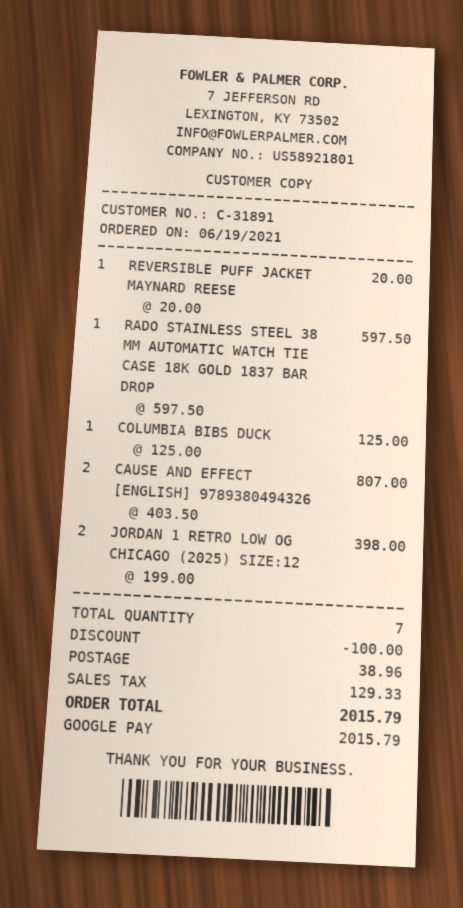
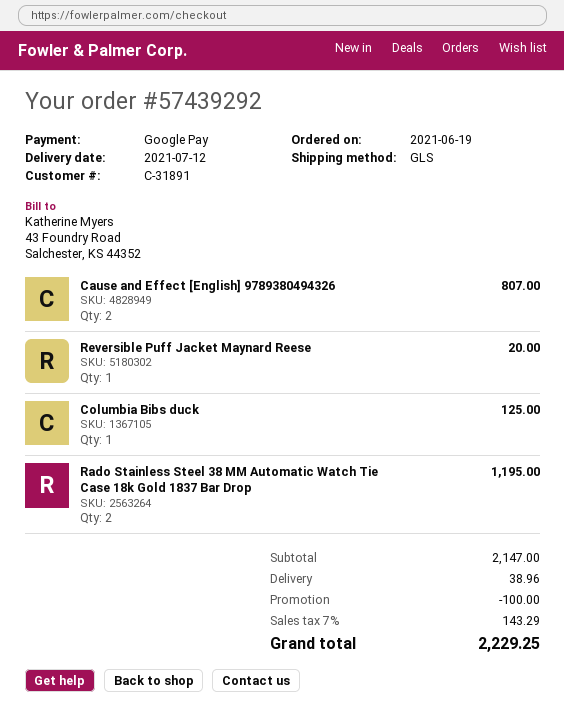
RADO STAINLESS STEEL 38 MM AUTOMATIC WATCH TIE CASE 18K GOLD 1837 BAR DROP: 1 for 597.50 -> 2 for 1195.00
JORDAN 1 RETRO LOW OG CHICAGO (2025) SIZE:12: 2 for 398.00 -> none
tax: 129.33 -> 143.29
total: 2015.79 -> 2229.25

